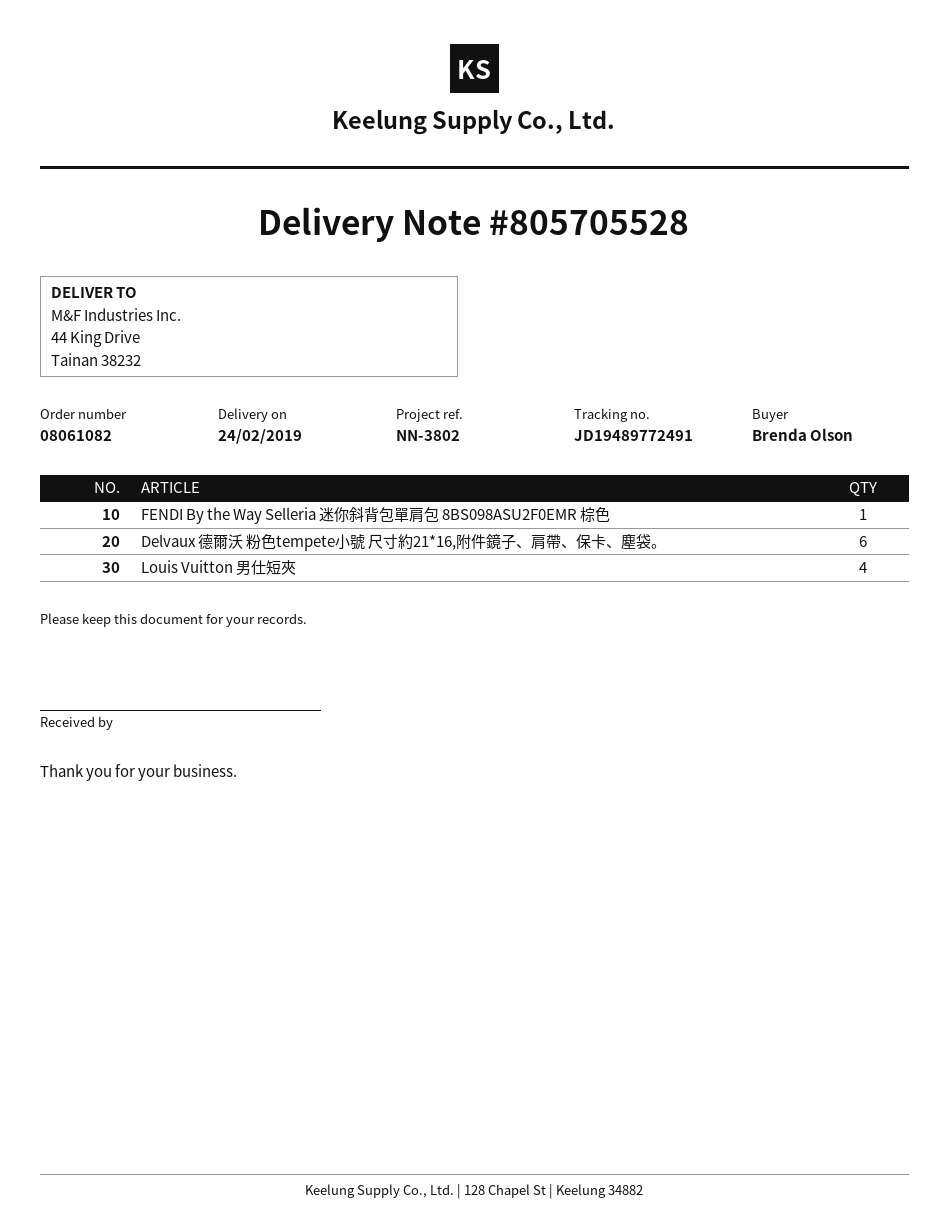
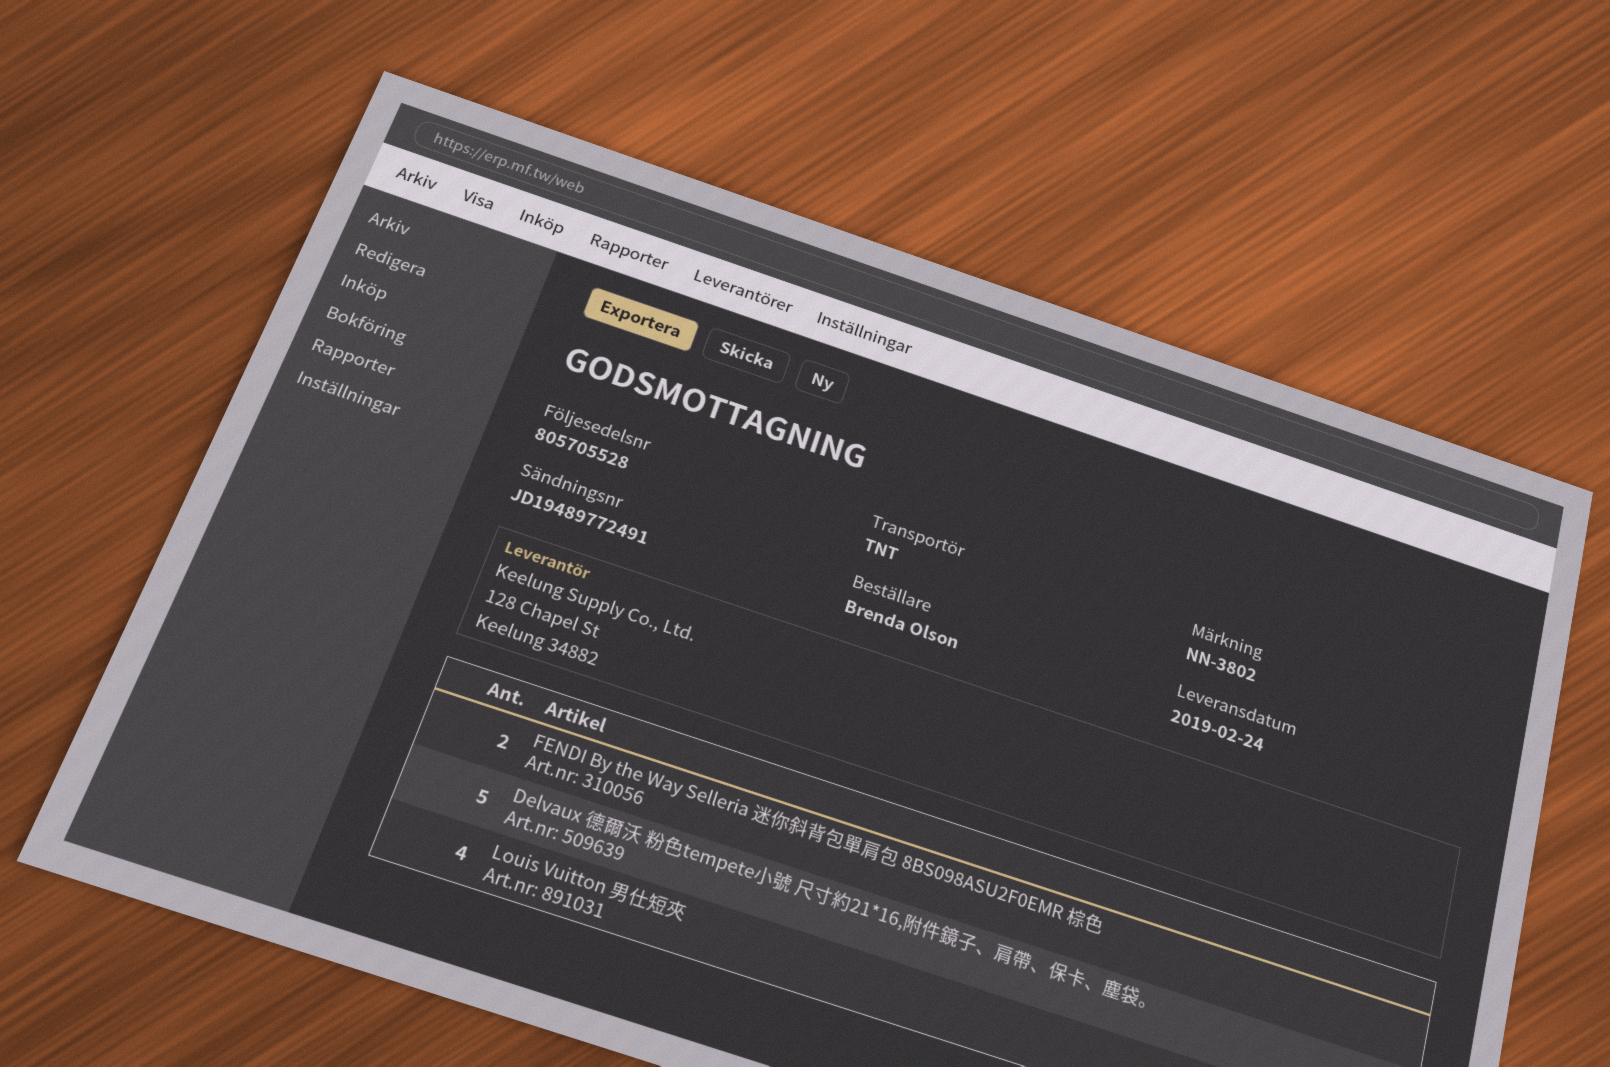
FENDI By the Way Selleria 迷你斜背包單肩包 8BS098ASU2F0EMR 棕色: 1 -> 2
Delvaux 德爾沃 粉色tempete小號 尺寸約21*16,附件鏡子、肩帶、保卡、塵袋。: 6 -> 5

